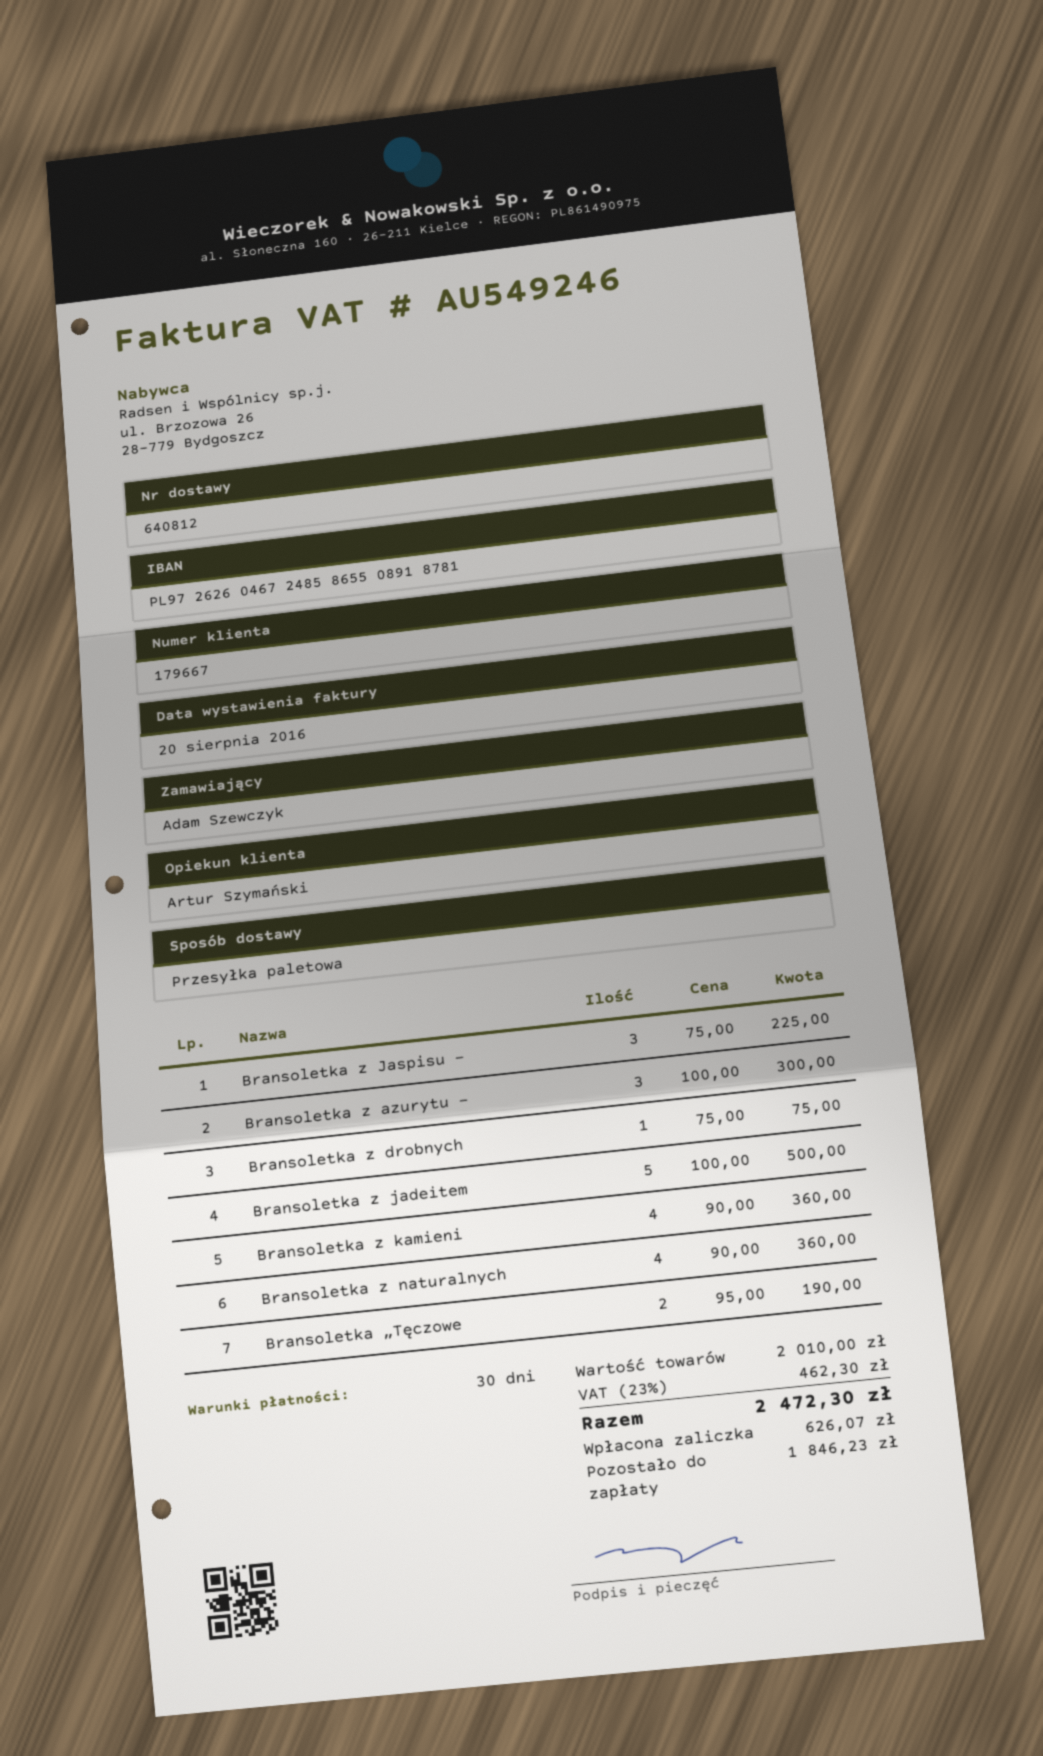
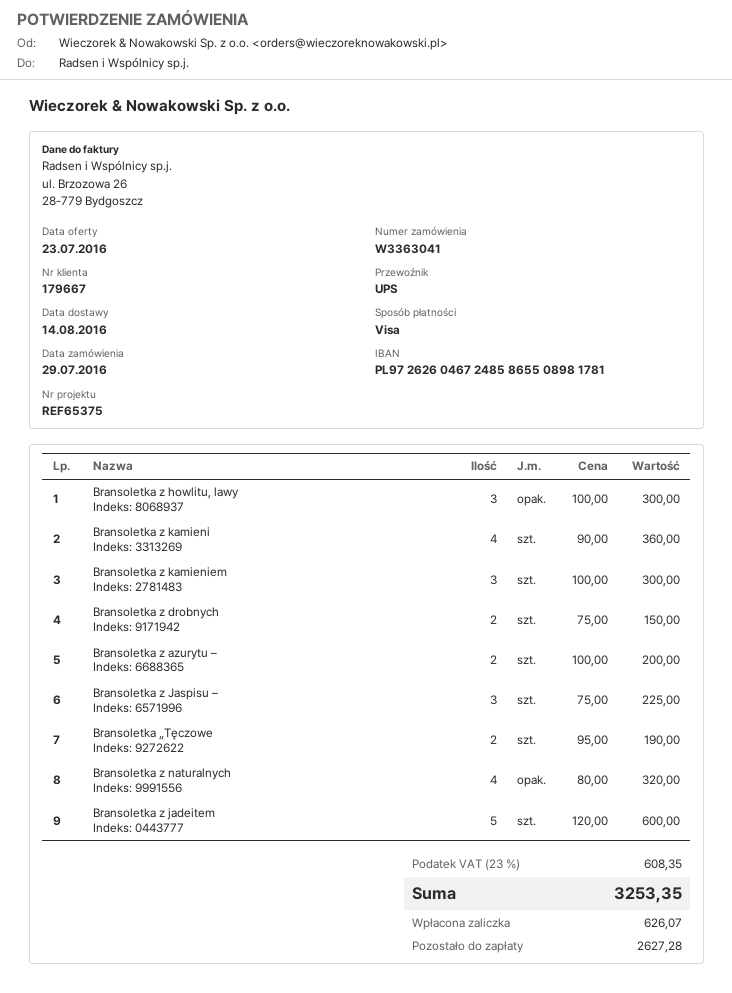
bank account: PL97262604672485865508918781 -> PL97262604672485865508981781
shipping method: pallet freight -> UPS
Bransoletka z azurytu –: 3 x 100.00 = 300.00 -> 2 x 100.00 = 200.00
Bransoletka z drobnych: 1 x 75.00 = 75.00 -> 2 x 75.00 = 150.00
Bransoletka z jadeitem: 5 x 100.00 = 500.00 -> 5 x 120.00 = 600.00
Bransoletka z naturalnych: 4 x 90.00 = 360.00 -> 4 x 80.00 = 320.00
Bransoletka z howlitu, lawy: none -> 3 x 100.00 = 300.00
Bransoletka z kamieniem: none -> 3 x 100.00 = 300.00
tax: 23% = 462.30 -> 23% = 608.35
total: 2472.30 -> 3253.35
balance: 1846.23 -> 2627.28

